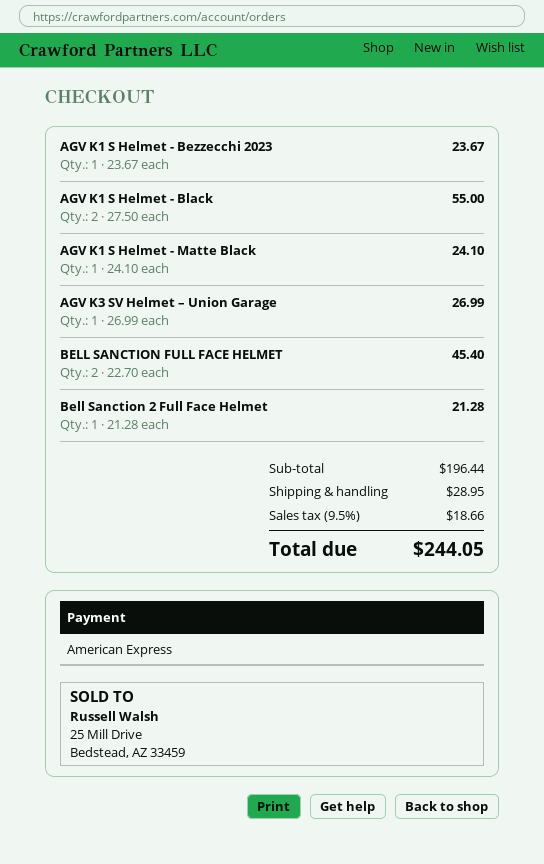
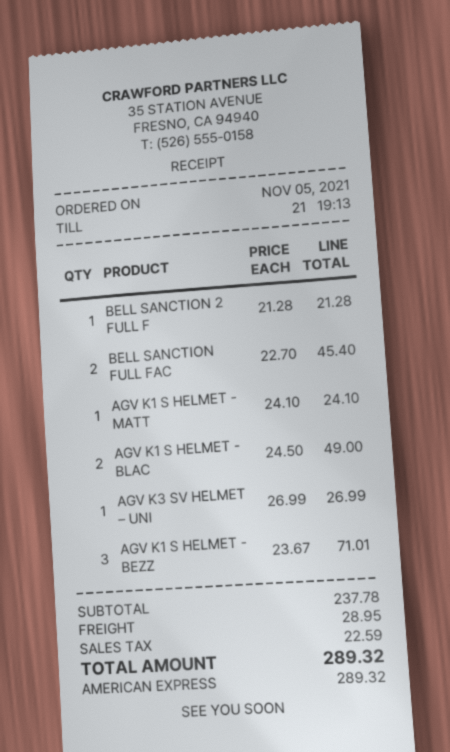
AGV K1 S Helmet - Bezzecchi 2023: 1 x 23.67 = 23.67 -> 3 x 23.67 = 71.01
AGV K1 S Helmet - Black: 2 x 27.50 = 55.00 -> 2 x 24.50 = 49.00
subtotal: 196.44 -> 237.78
tax: 18.66 -> 22.59
total: 244.05 -> 289.32

